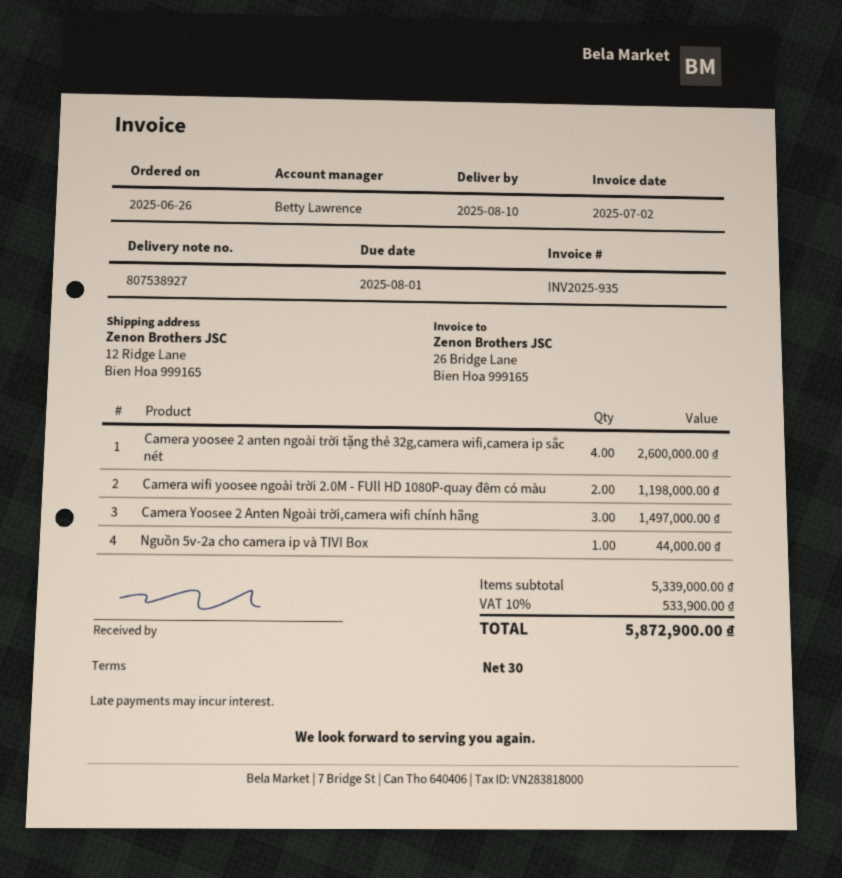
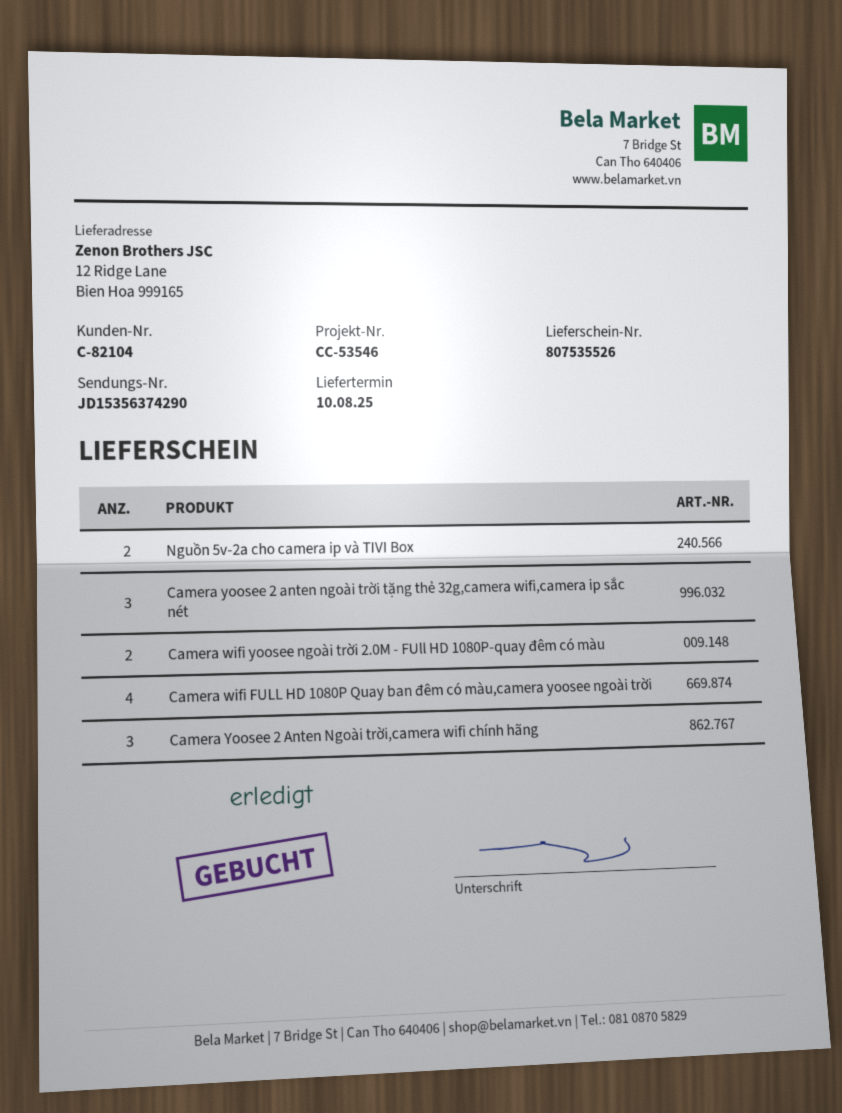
delivery note number: 807538927 -> 807535526
Camera yoosee 2 anten ngoài trời tặng thẻ 32g,camera wifi,camera ip sắc nét: 4 -> 3
Nguồn 5v-2a cho camera ip và TIVI Box: 1 -> 2
Camera wifi FULL HD 1080P Quay ban đêm có màu,camera yoosee ngoài trời: none -> 4

